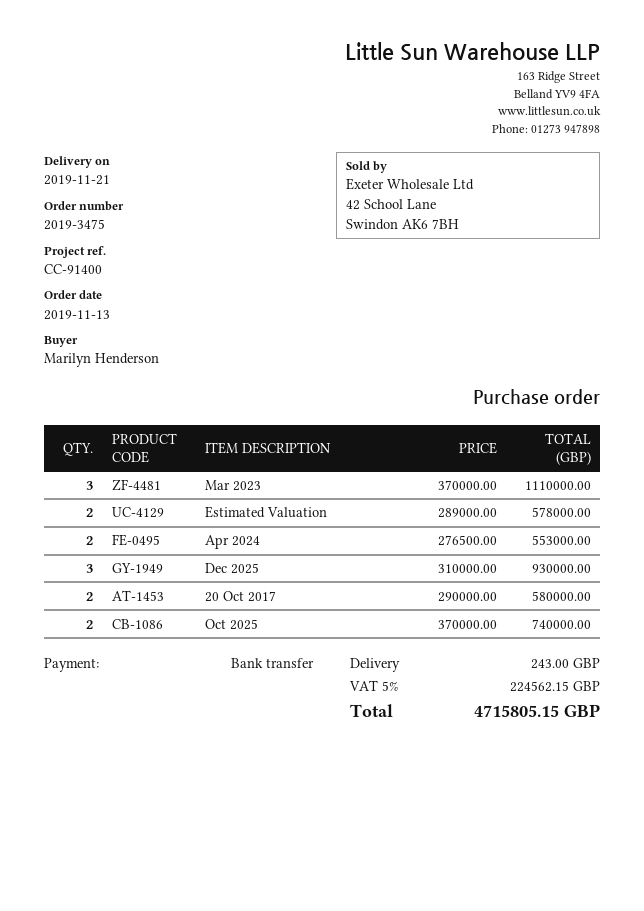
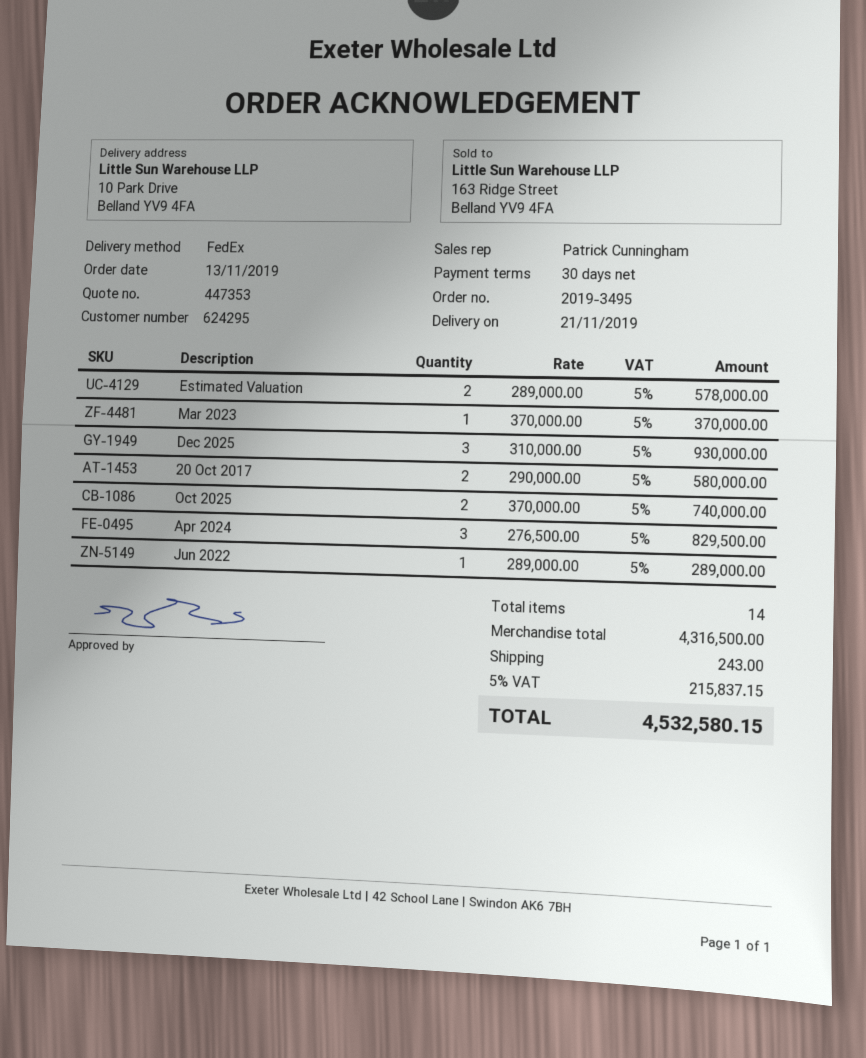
order number: 2019-3475 -> 2019-3495
Mar 2023: 3 x 370000.00 = 1110000.00 -> 1 x 370000.00 = 370000.00
Apr 2024: 2 x 276500.00 = 553000.00 -> 3 x 276500.00 = 829500.00
Jun 2022: none -> 1 x 289000.00 = 289000.00
tax: 5% = 224562.15 -> 5% = 215837.15
total: 4715805.15 -> 4532580.15

